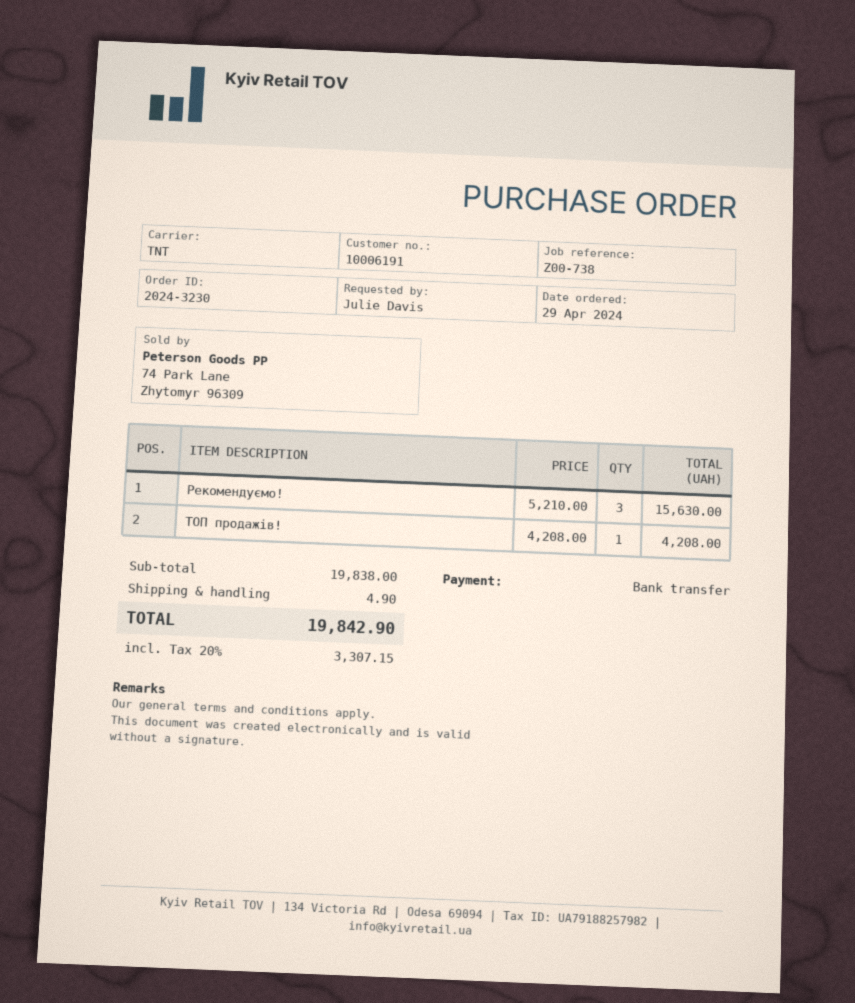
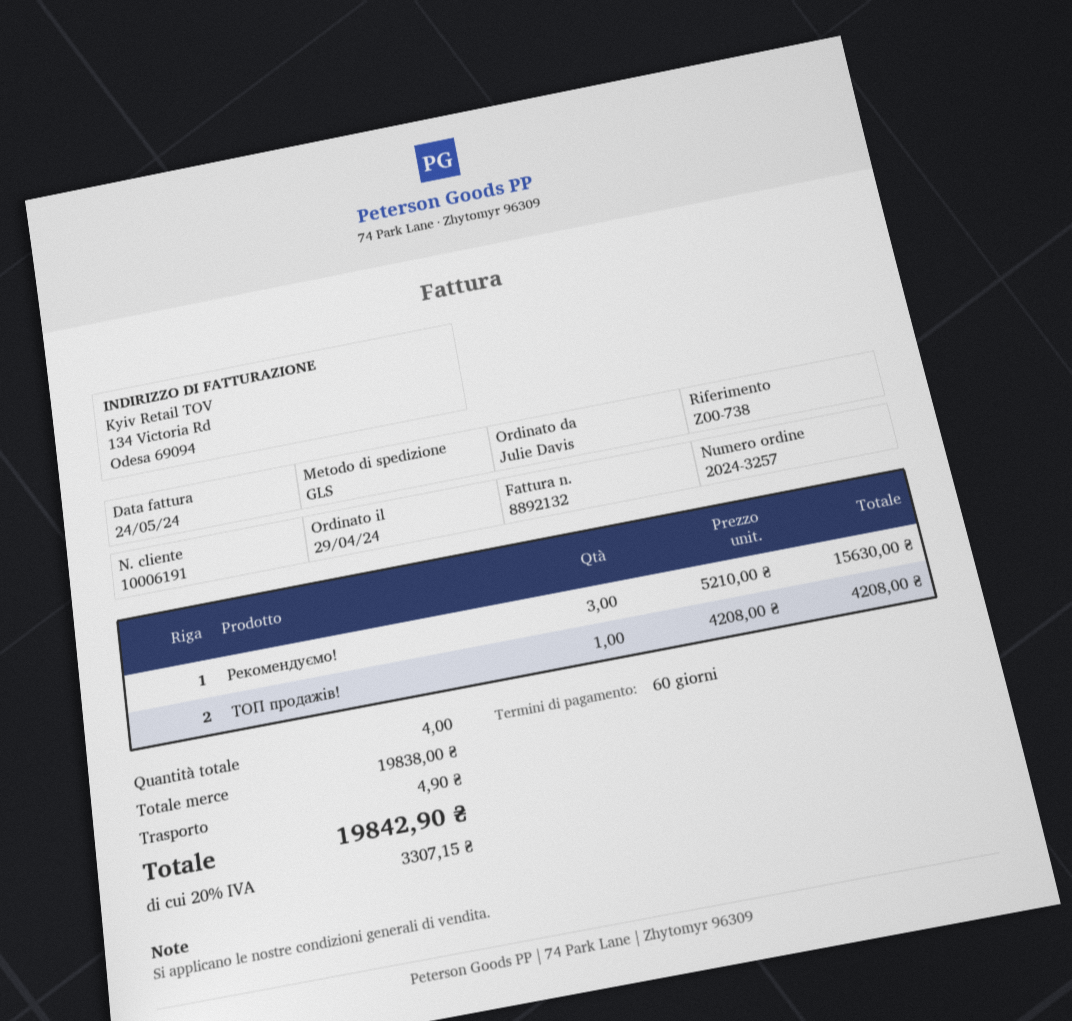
order number: 2024-3230 -> 2024-3257
shipping method: TNT -> GLS

